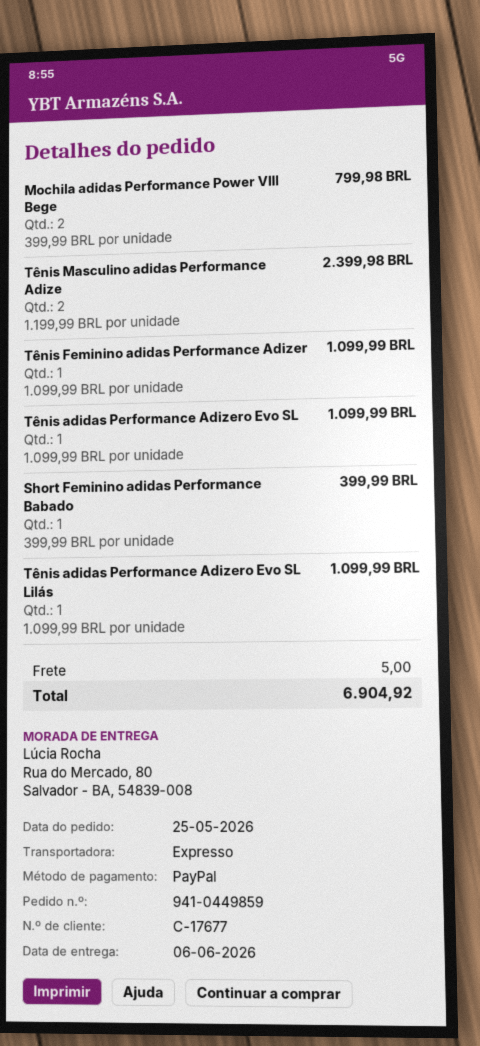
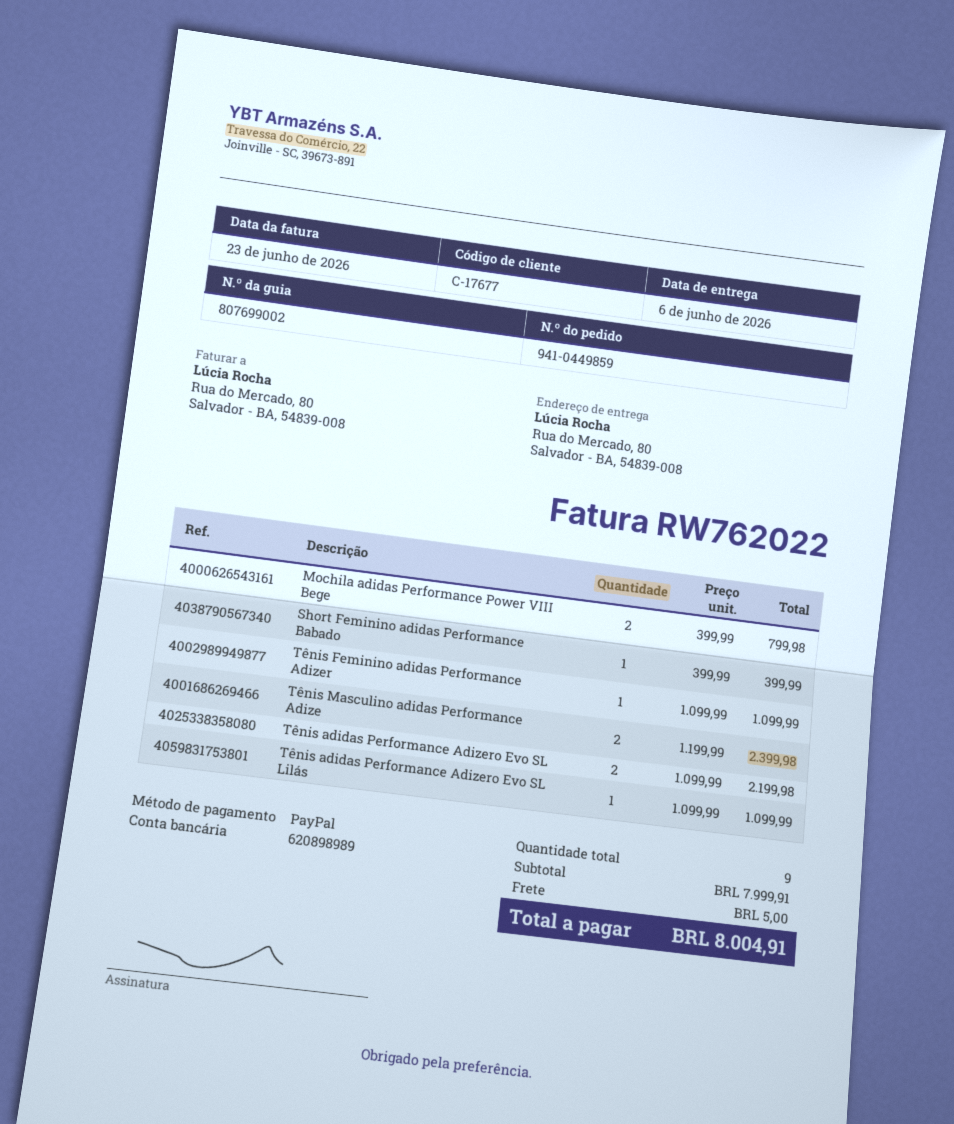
Tênis adidas Performance Adizero Evo SL: 1 x 1099.99 = 1099.99 -> 2 x 1099.99 = 2199.98
total: 6904.92 -> 8004.91

